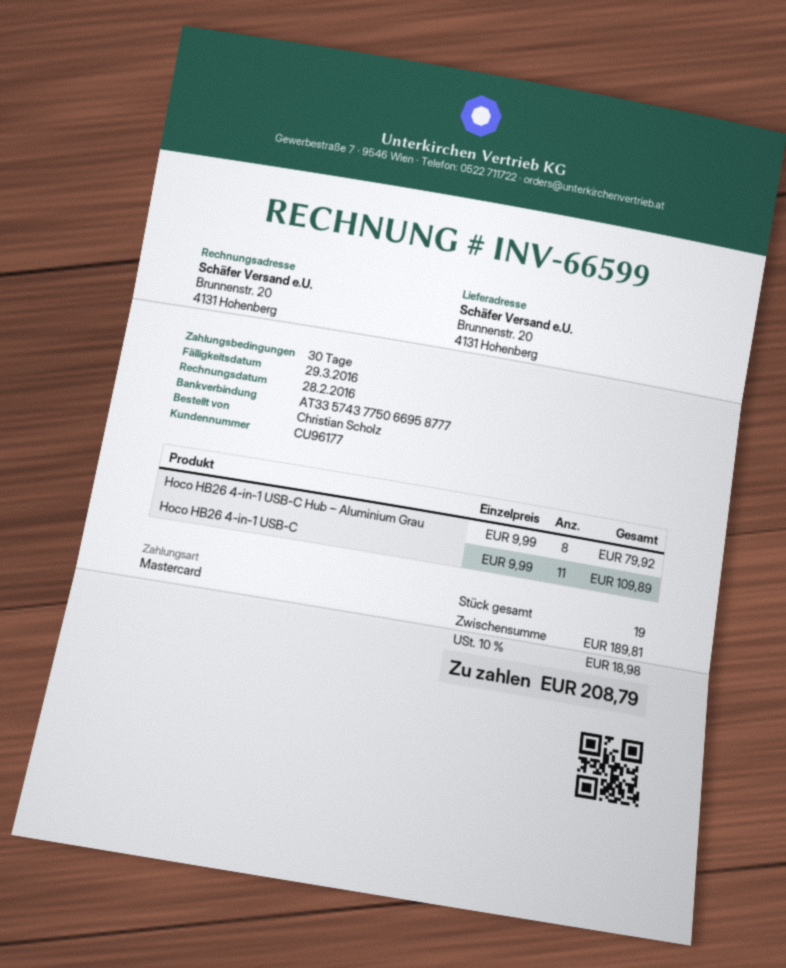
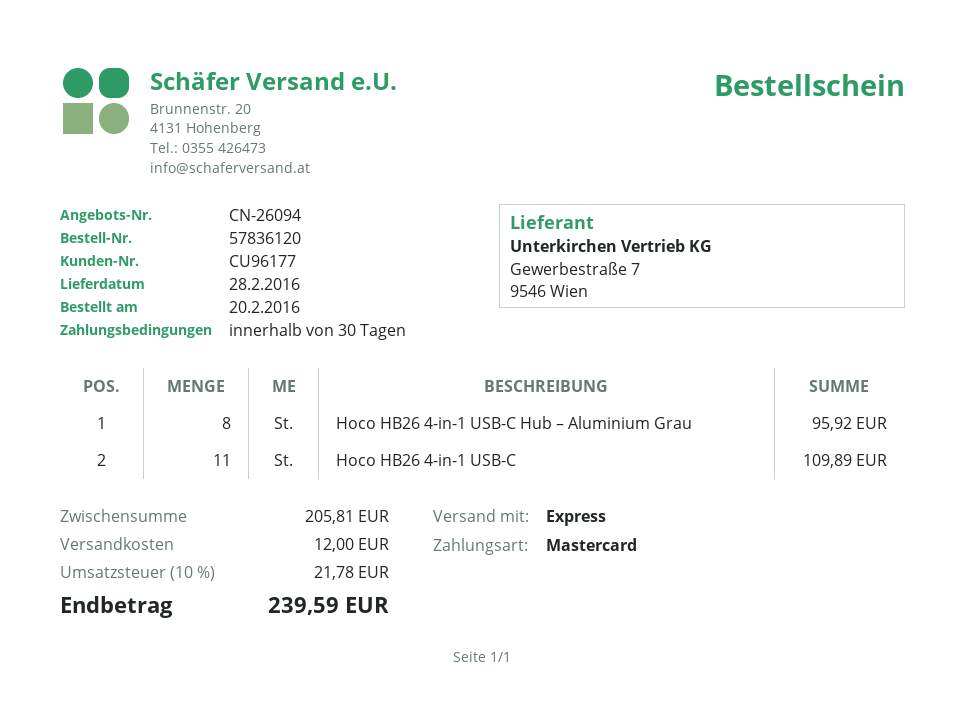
Hoco HB26 4-in-1 USB-C Hub – Aluminium Grau: 8 for 79.92 -> 8 for 95.92
subtotal: 189.81 -> 205.81
shipping: none -> 12.00
tax: 10% = 18.98 -> 10% = 21.78
total: 208.79 -> 239.59

